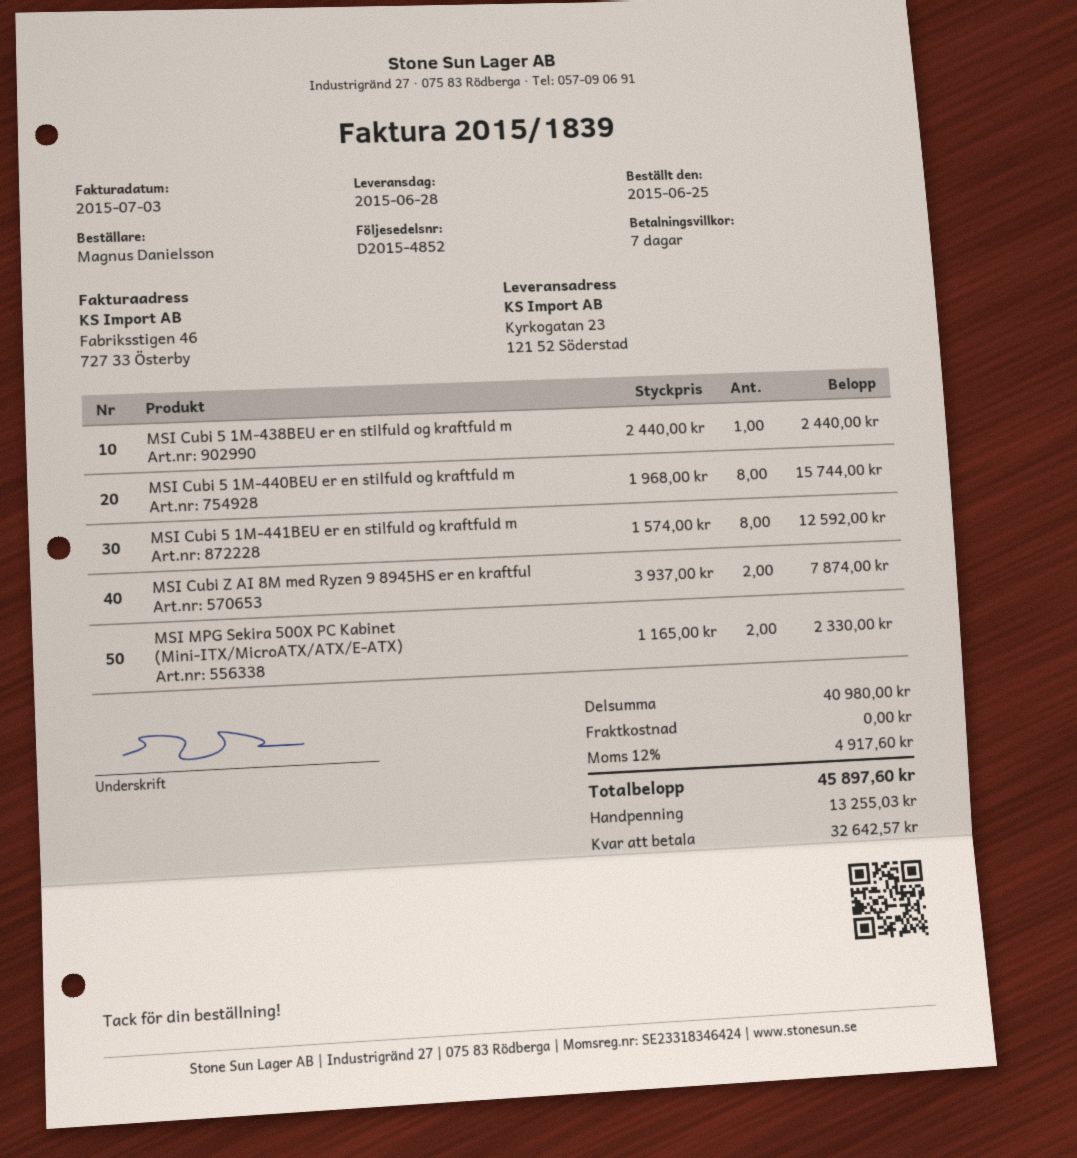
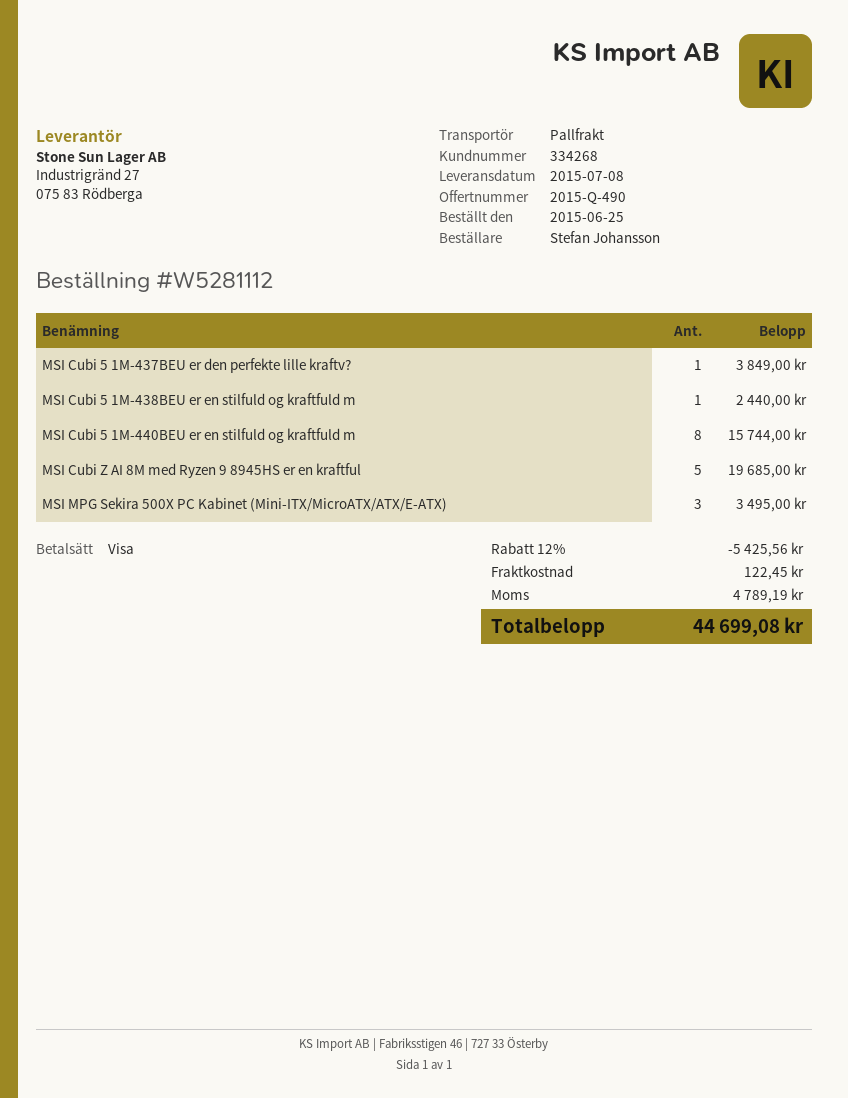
delivery date: 2015-06-28 -> 2015-07-08
ordered by: Magnus Danielsson -> Stefan Johansson
MSI Cubi 5 1M-441BEU er en stilfuld og kraftfuld m: 8 for 12592.00 -> none
MSI Cubi Z AI 8M med Ryzen 9 8945HS er en kraftful: 2 for 7874.00 -> 5 for 19685.00
MSI MPG Sekira 500X PC Kabinet (Mini-ITX/MicroATX/ATX/E-ATX): 2 for 2330.00 -> 3 for 3495.00
MSI Cubi 5 1M-437BEU er den perfekte lille kraftv?: none -> 1 for 3849.00
discount: none -> 12% = 5425.56
shipping: 0.00 -> 122.45
tax: 4917.60 -> 4789.19
total: 45897.60 -> 44699.08

